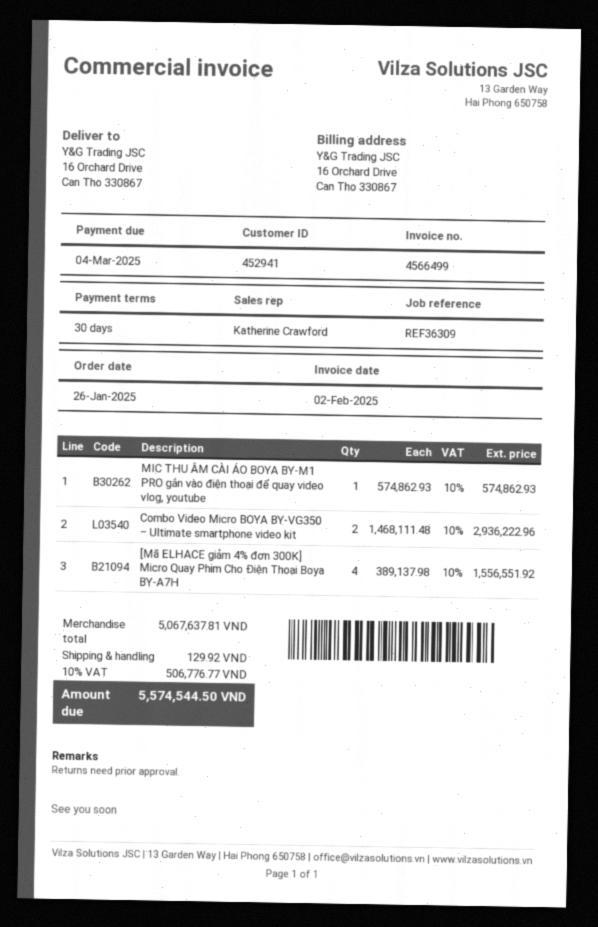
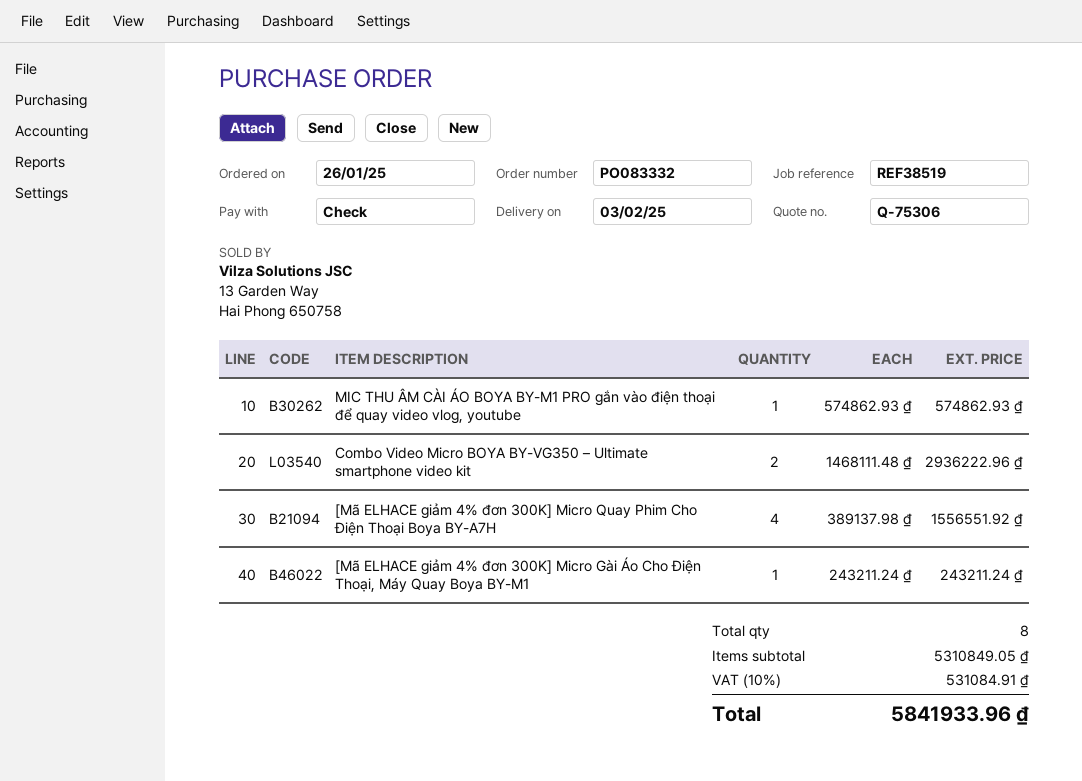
reference: REF36309 -> REF38519
[Mã ELHACE giảm 4% đơn 300K] Micro Gài Áo Cho Điện Thoại, Máy Quay Boya BY-M1: none -> 1 x 243211.24 = 243211.24
subtotal: 5067637.81 -> 5310849.05
shipping: 129.92 -> none
tax: 10% = 506776.77 -> 10% = 531084.91
total: 5574544.50 -> 5841933.96

